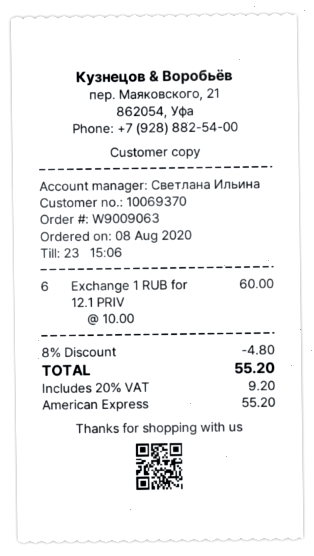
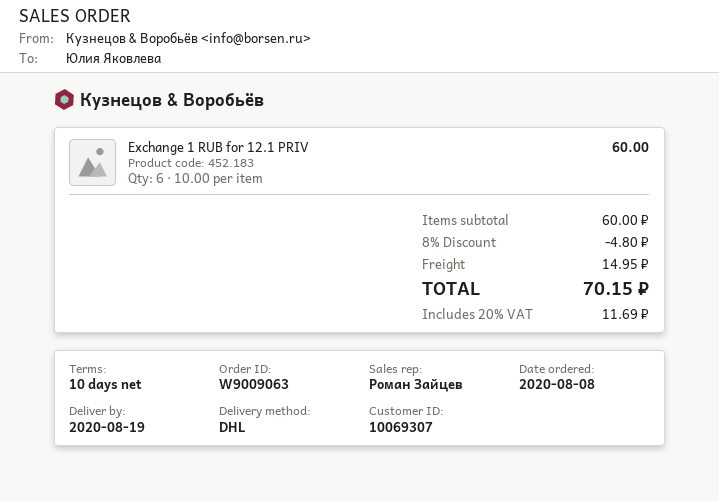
customer number: 10069370 -> 10069307
sales rep: Светлана Ильина -> Роман Зайцев
shipping: none -> 14.95
tax: 20% = 9.20 -> 20% = 11.69
total: 55.20 -> 70.15

